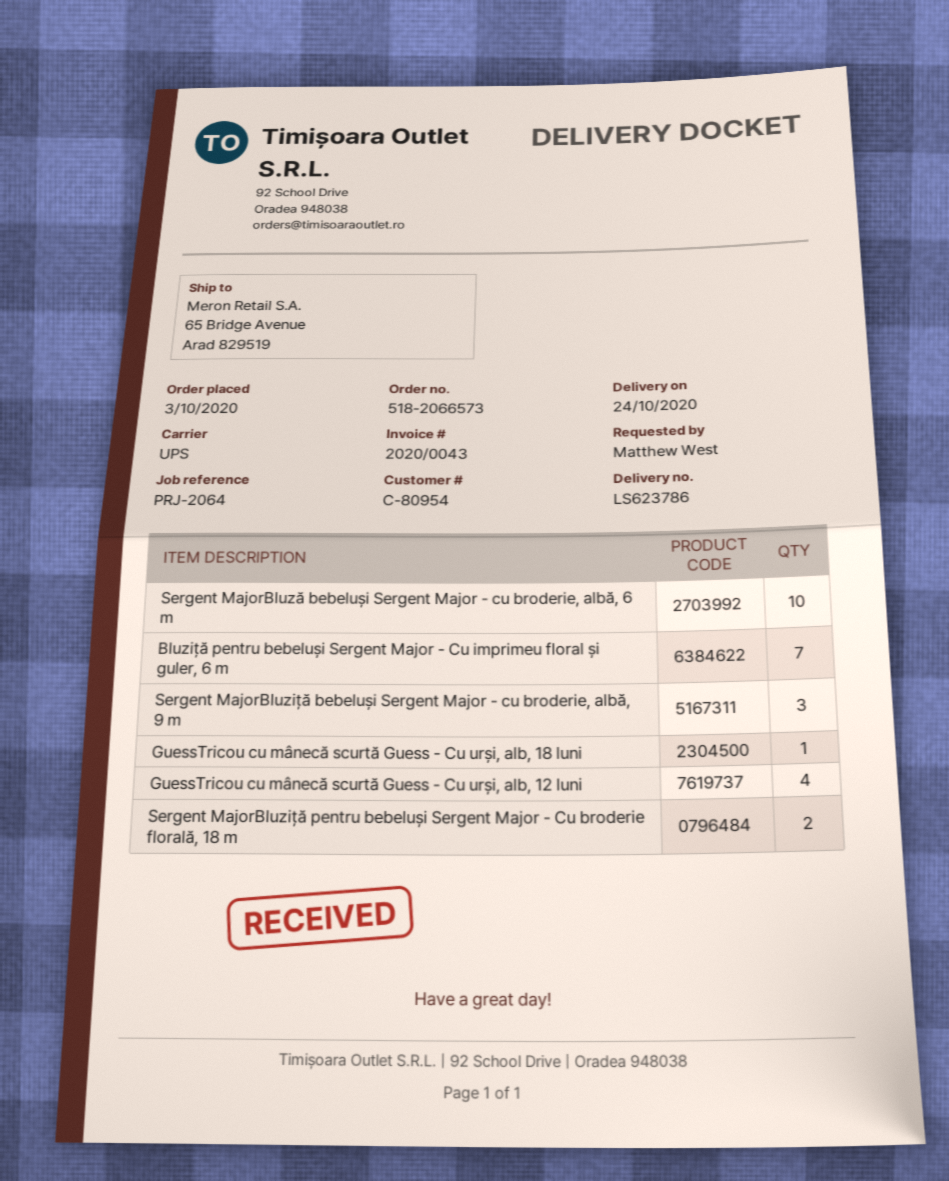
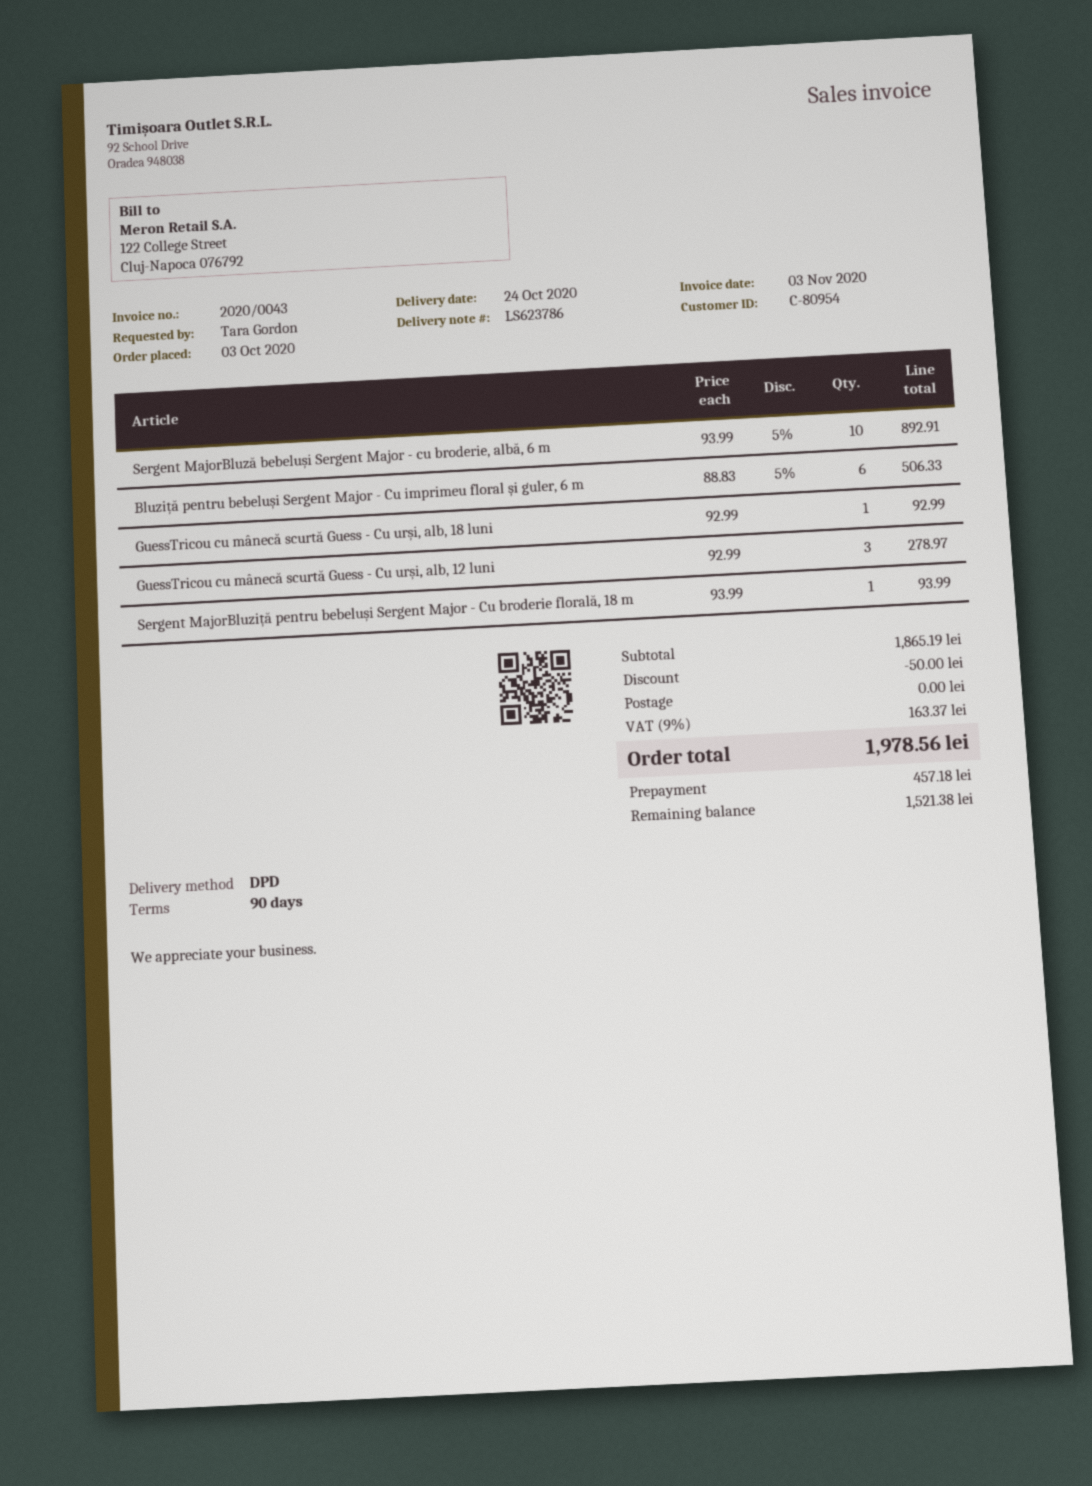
ordered by: Matthew West -> Tara Gordon
shipping method: UPS -> DPD
Bluziță pentru bebeluși Sergent Major - Cu imprimeu floral și guler, 6 m: 7 -> 6
Sergent MajorBluziță bebeluși Sergent Major - cu broderie, albă, 9 m: 3 -> none
GuessTricou cu mânecă scurtă Guess - Cu urși, alb, 12 luni: 4 -> 3
Sergent MajorBluziță pentru bebeluși Sergent Major - Cu broderie florală, 18 m: 2 -> 1

